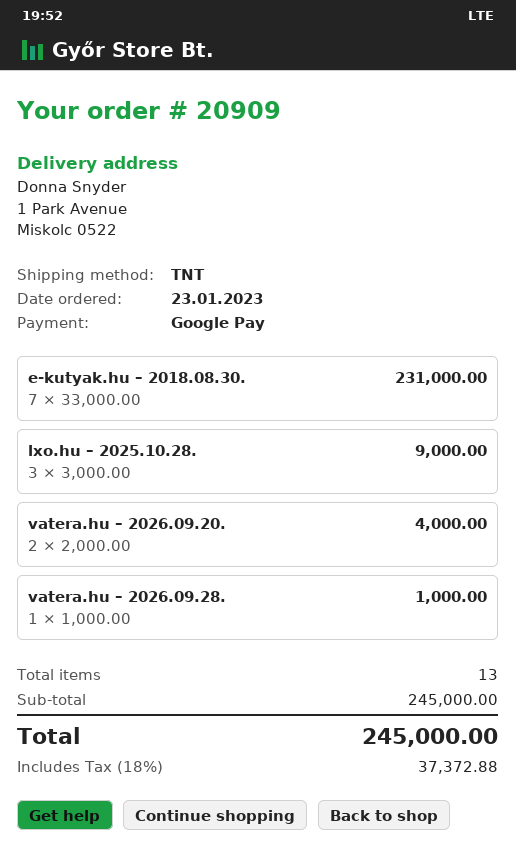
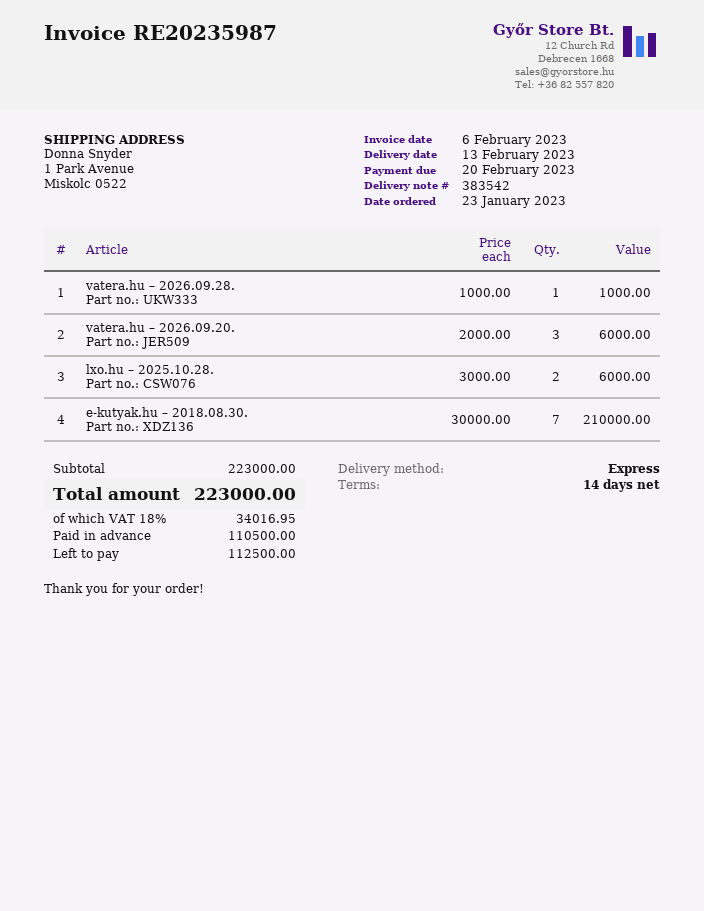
shipping method: TNT -> express
e-kutyak.hu – 2018.08.30.: 7 x 33000.00 = 231000.00 -> 7 x 30000.00 = 210000.00
lxo.hu – 2025.10.28.: 3 x 3000.00 = 9000.00 -> 2 x 3000.00 = 6000.00
vatera.hu – 2026.09.20.: 2 x 2000.00 = 4000.00 -> 3 x 2000.00 = 6000.00
subtotal: 245000.00 -> 223000.00
tax: 18% = 37372.88 -> 18% = 34016.95
total: 245000.00 -> 223000.00

